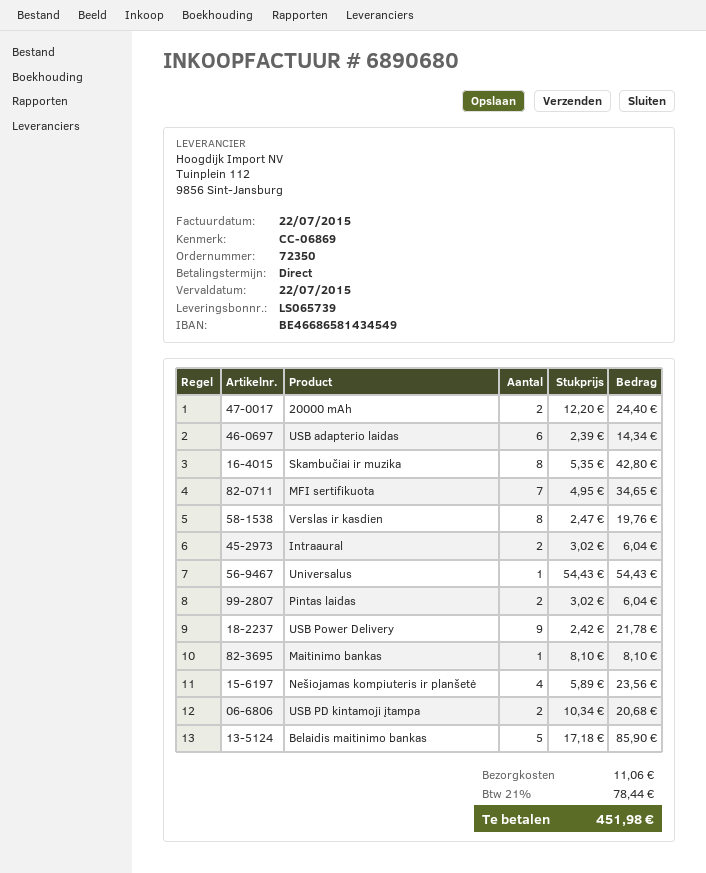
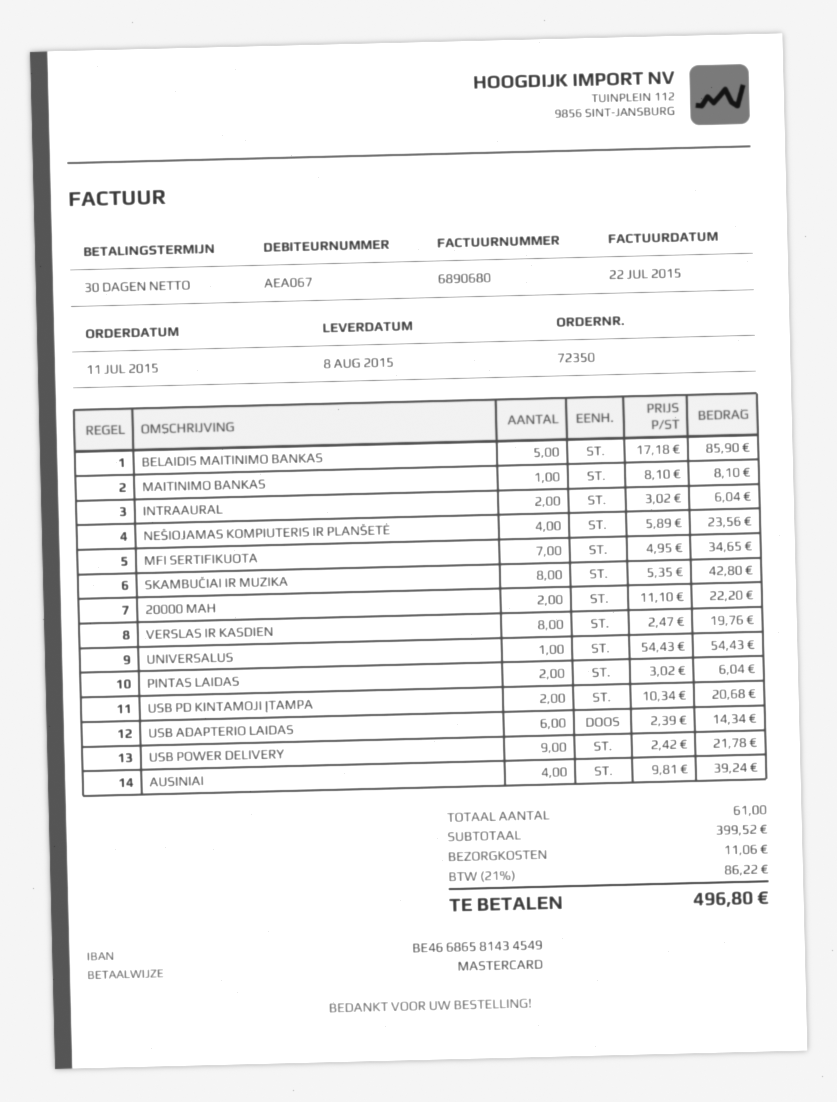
payment terms: on receipt -> 30 days
20000 mAh: 2 x 12.20 = 24.40 -> 2 x 11.10 = 22.20
AUSINIAI: none -> 4 x 9.81 = 39.24
tax: 21% = 78.44 -> 21% = 86.22
total: 451.98 -> 496.80

